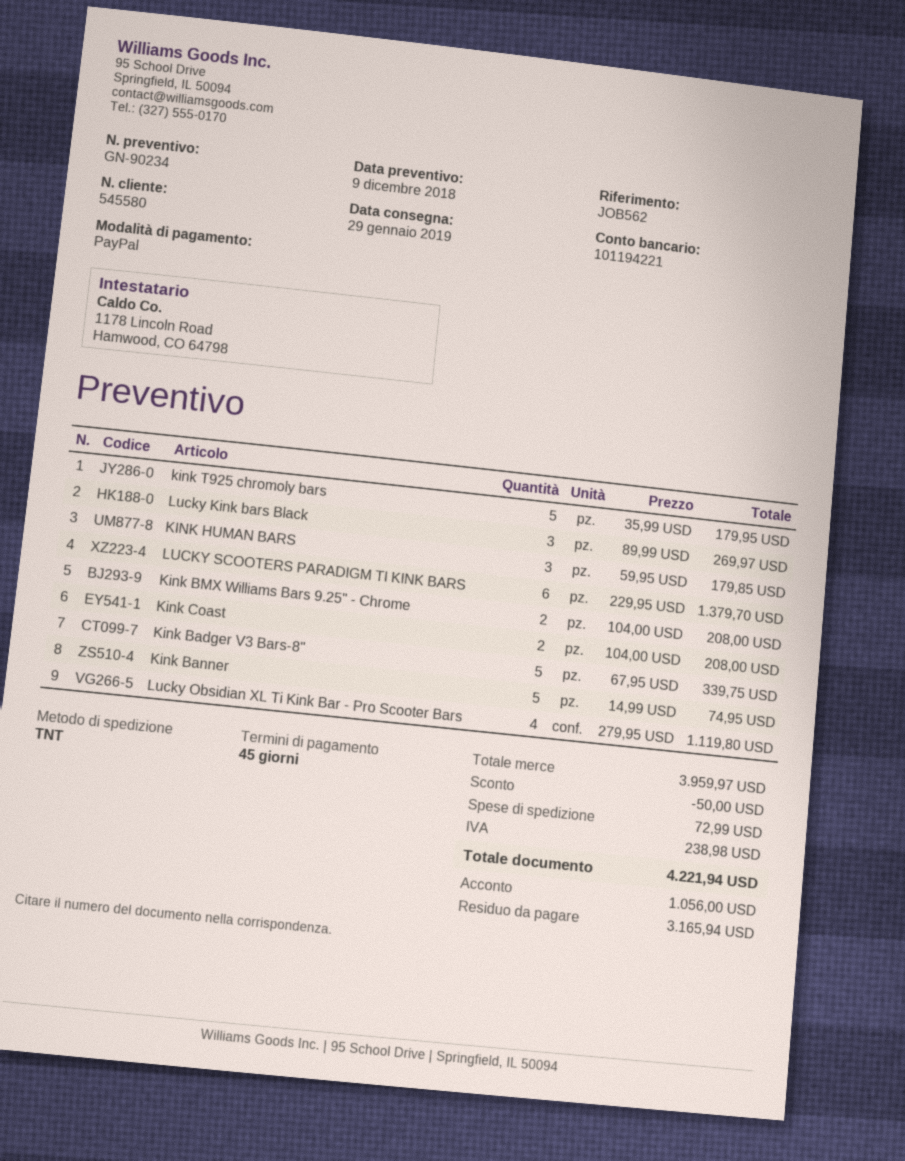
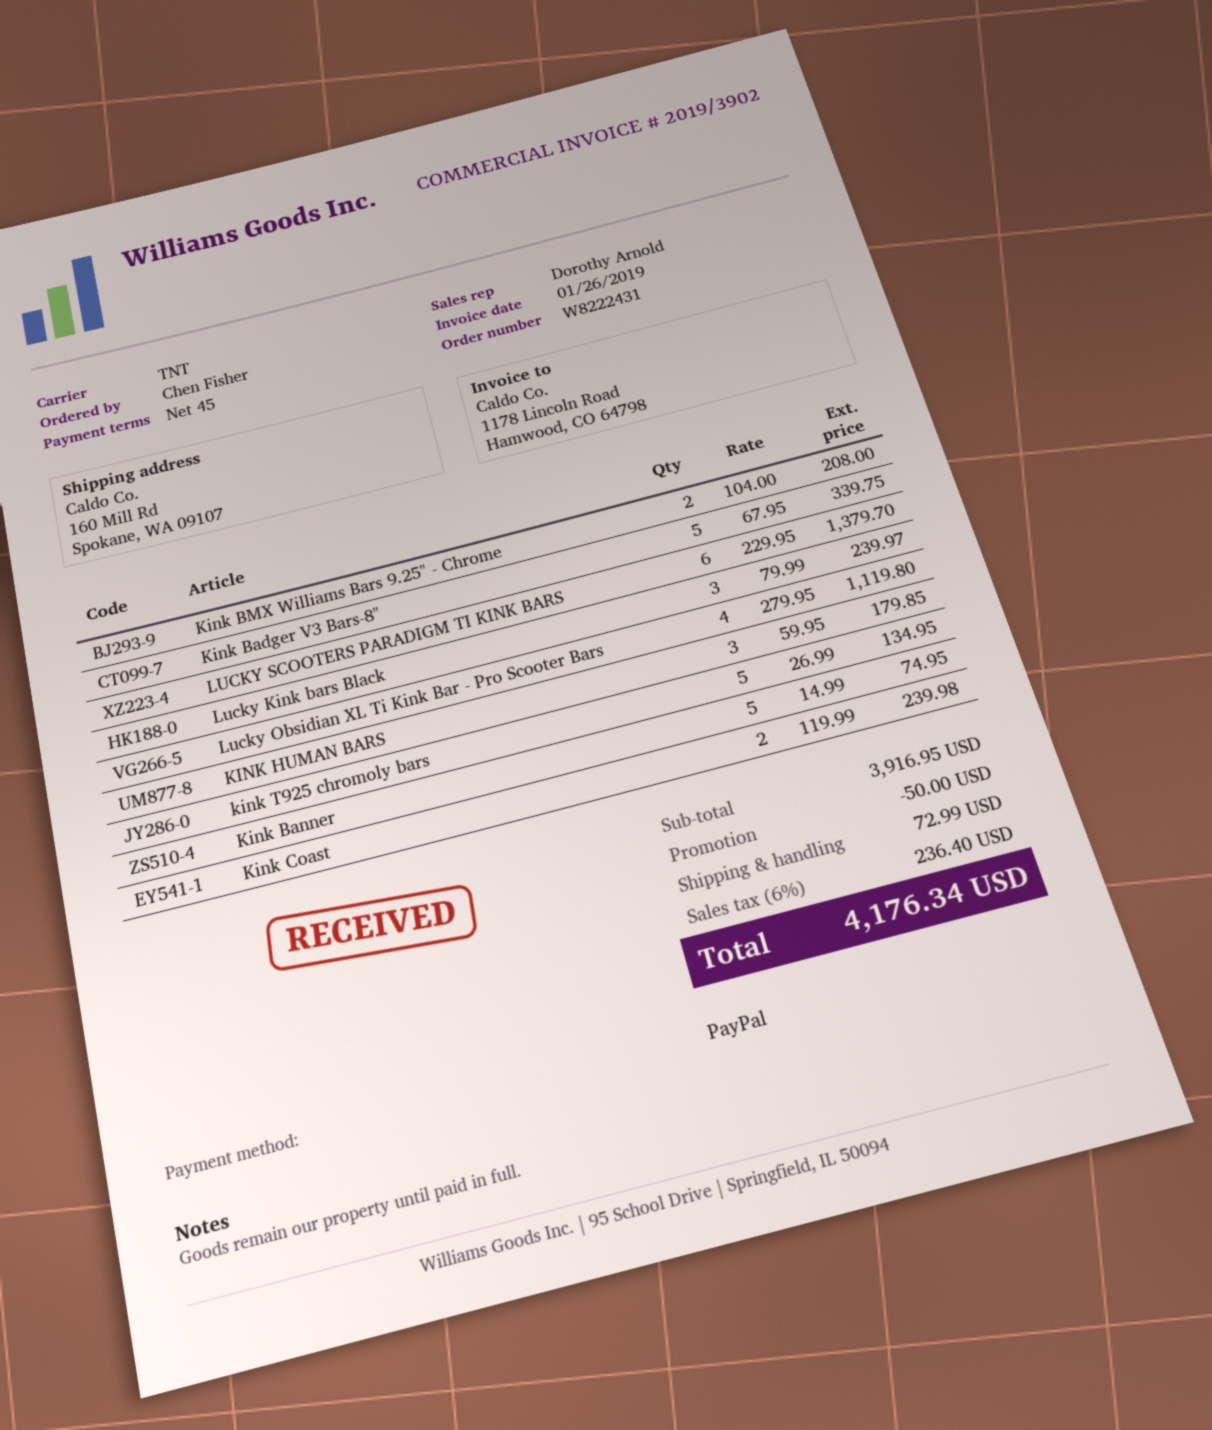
kink T925 chromoly bars: 5 x 35.99 = 179.95 -> 5 x 26.99 = 134.95
Lucky Kink bars Black: 3 x 89.99 = 269.97 -> 3 x 79.99 = 239.97
Kink Coast: 2 x 104.00 = 208.00 -> 2 x 119.99 = 239.98
subtotal: 3959.97 -> 3916.95
tax: 238.98 -> 236.40
total: 4221.94 -> 4176.34

